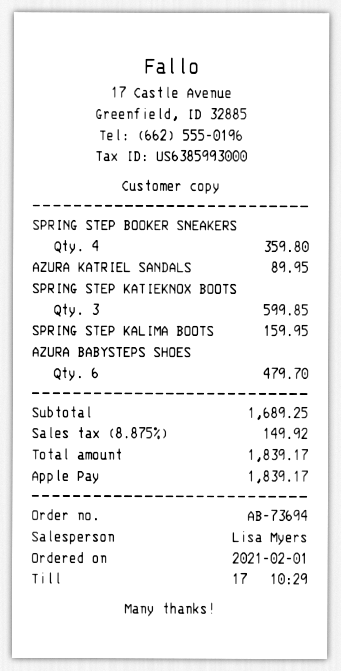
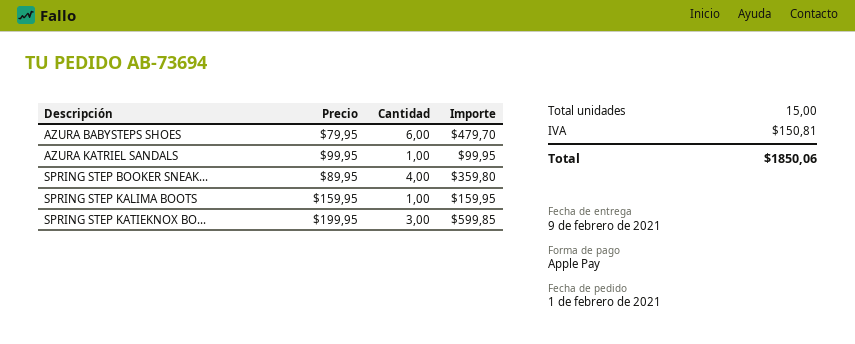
AZURA KATRIEL SANDALS: 1 for 89.95 -> 1 for 99.95
tax: 149.92 -> 150.81
total: 1839.17 -> 1850.06

